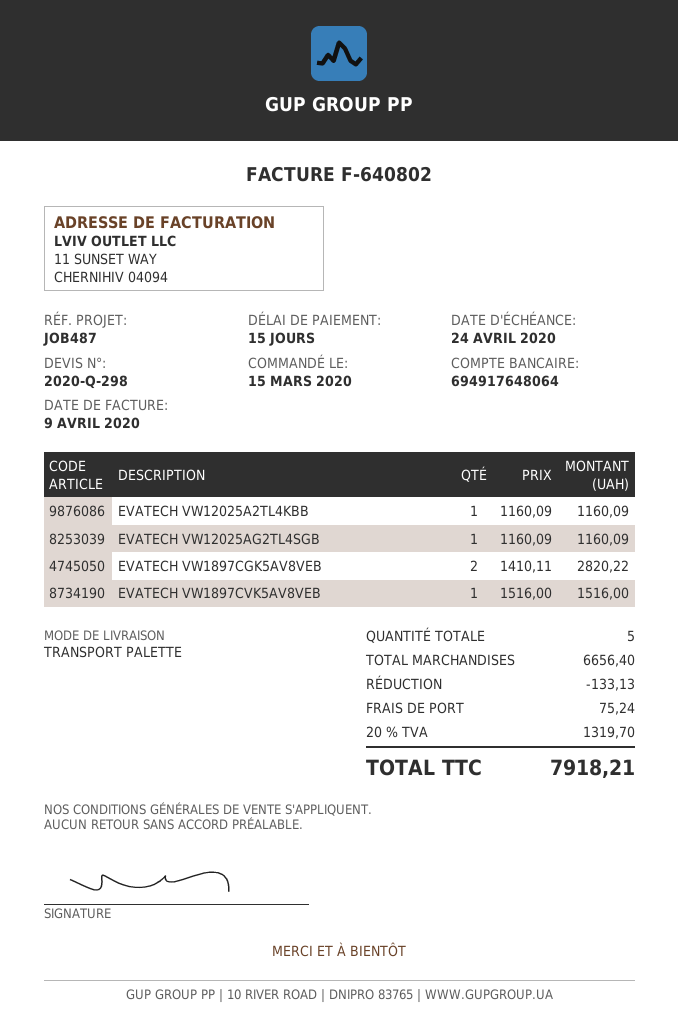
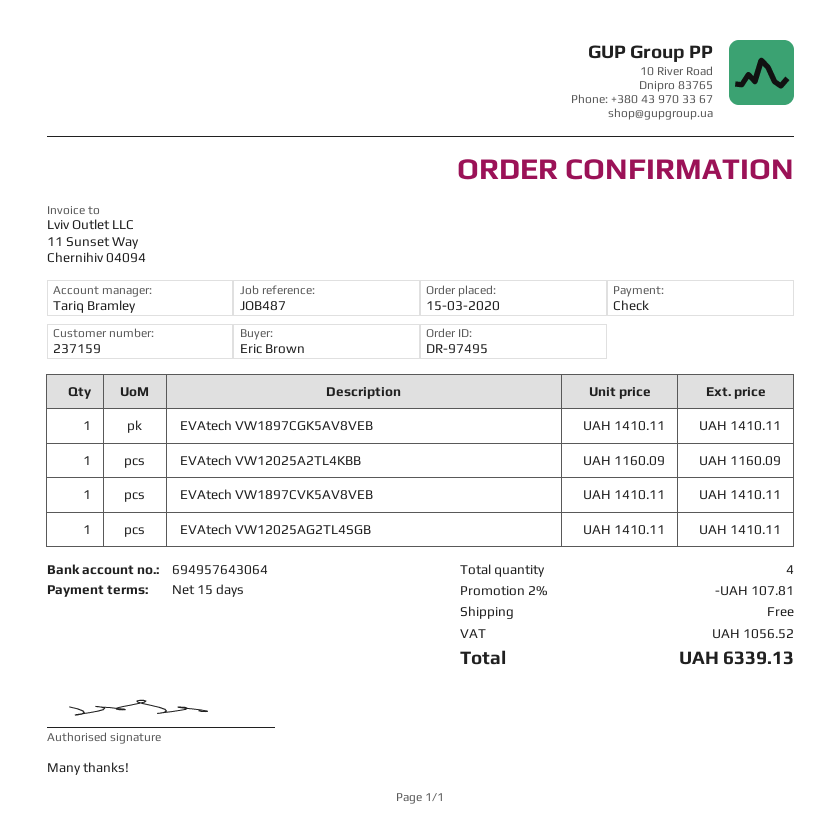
bank account: 694917648064 -> 694957643064
EVATECH VW12025AG2TL4SGB: 1 x 1160.09 = 1160.09 -> 1 x 1410.11 = 1410.11
EVATECH VW1897CGK5AV8VEB: 2 x 1410.11 = 2820.22 -> 1 x 1410.11 = 1410.11
EVATECH VW1897CVK5AV8VEB: 1 x 1516.00 = 1516.00 -> 1 x 1410.11 = 1410.11
total quantity: 5 -> 4
discount: 133.13 -> 107.81
shipping: 75.24 -> 0.00
tax: 1319.70 -> 1056.52
total: 7918.21 -> 6339.13

